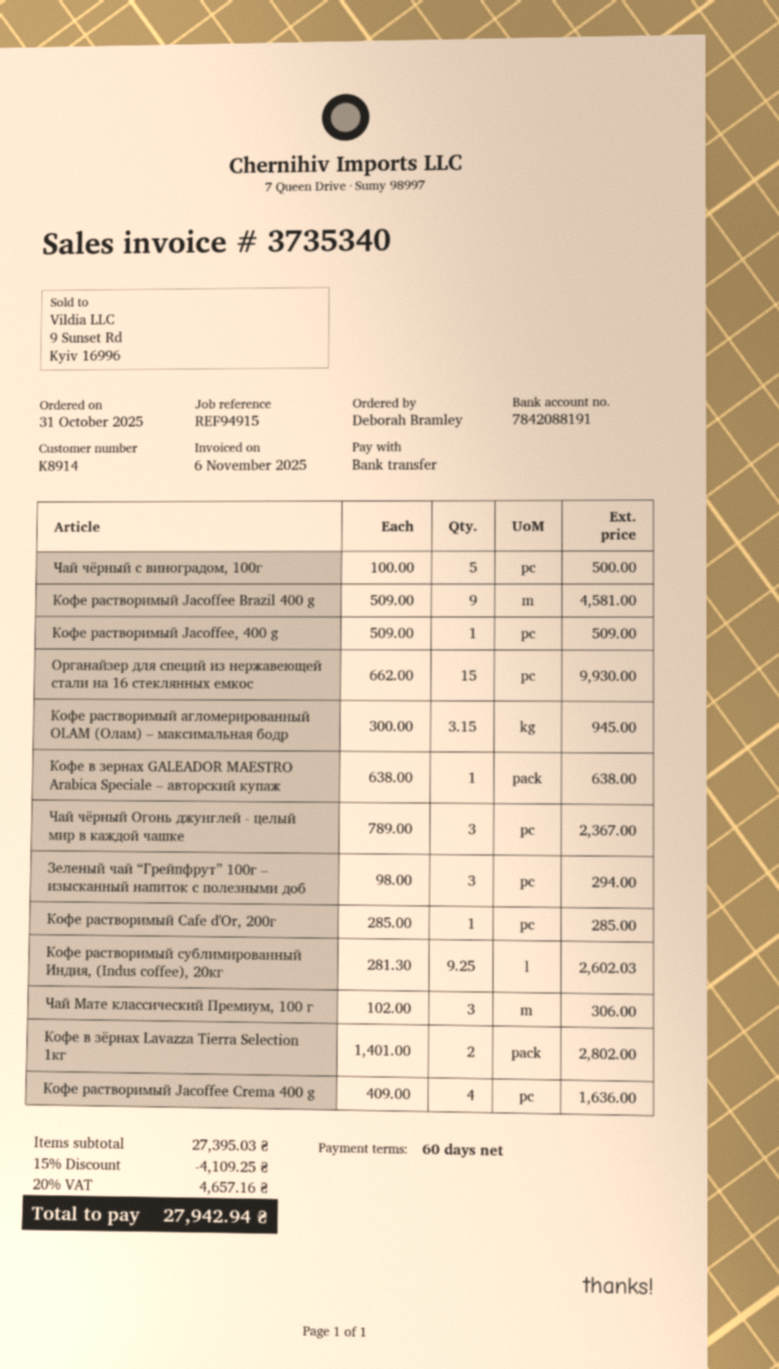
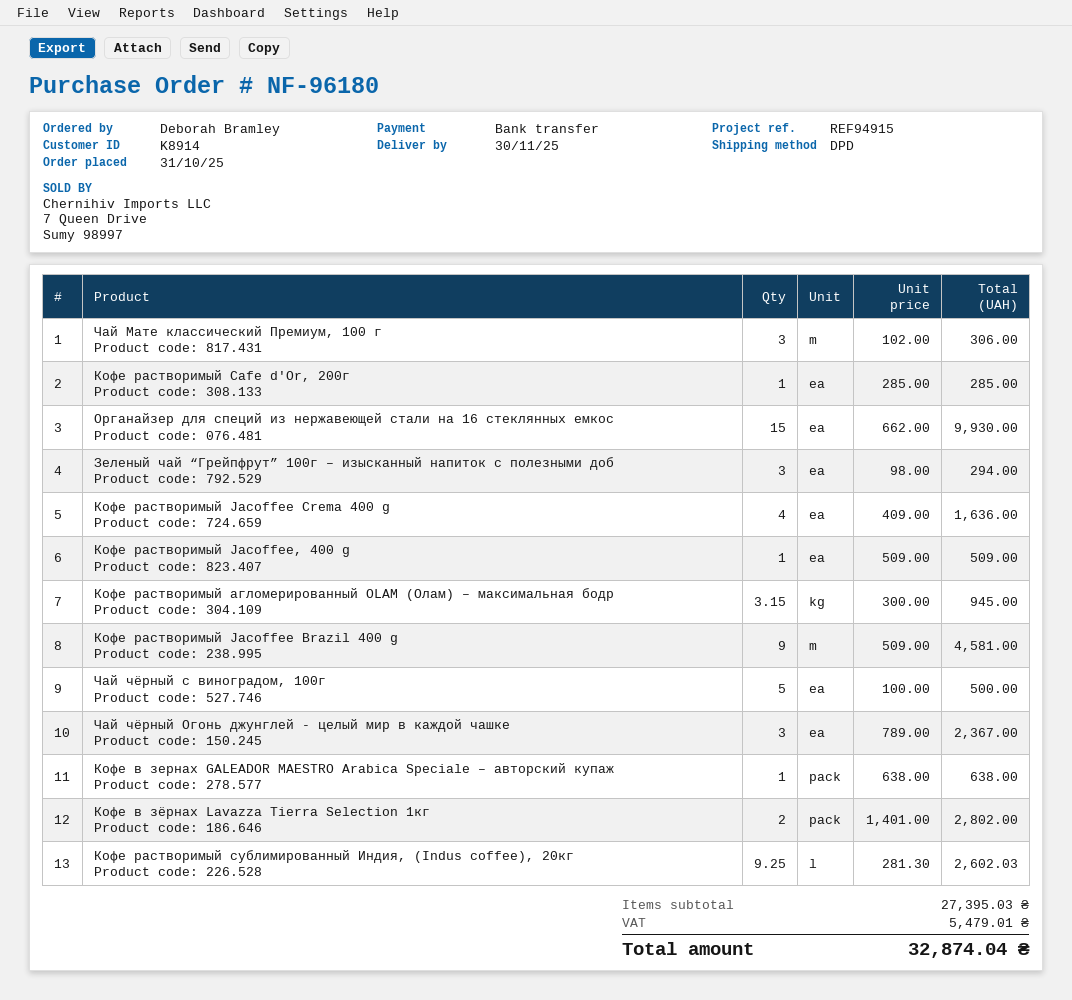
discount: 15% = 4109.25 -> none
tax: 4657.16 -> 5479.01
total: 27942.94 -> 32874.04

